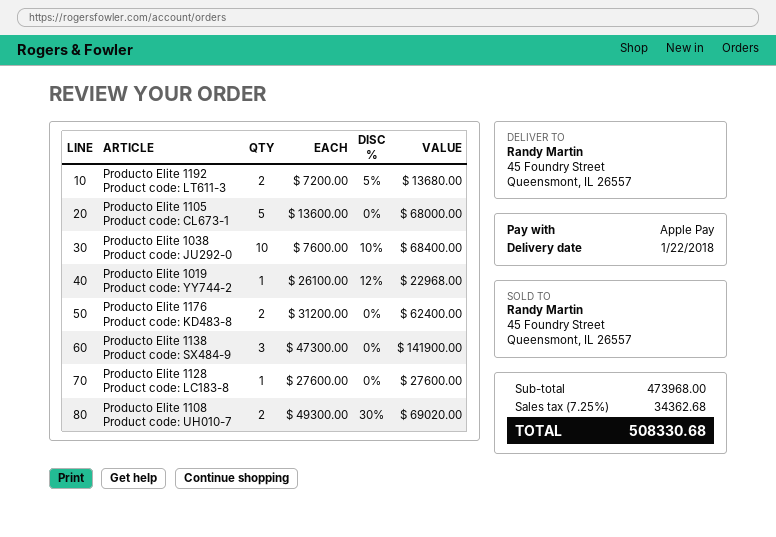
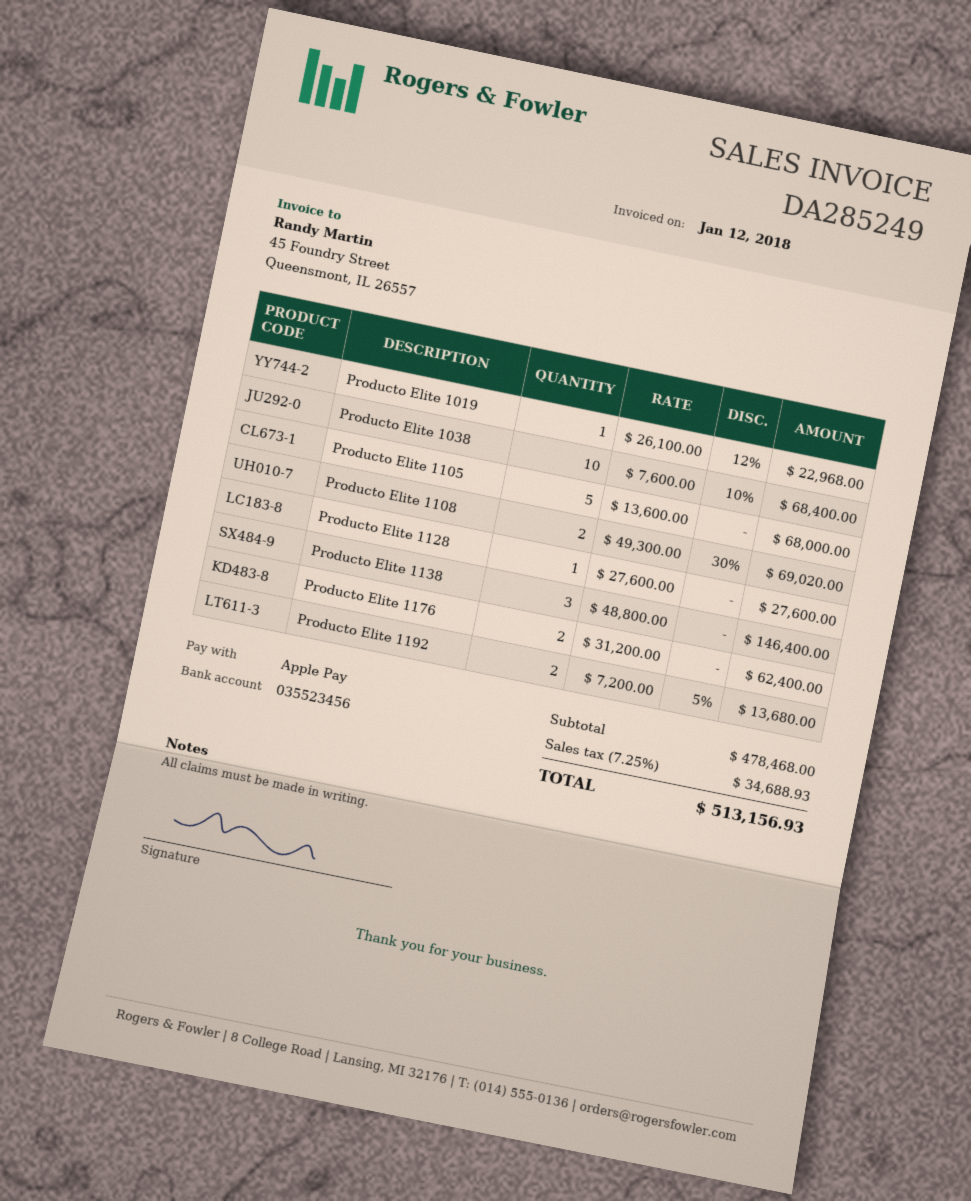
Producto Elite 1138: 3 x 47300.00 = 141900.00 -> 3 x 48800.00 = 146400.00
subtotal: 473968.00 -> 478468.00
tax: 7.25% = 34362.68 -> 7.25% = 34688.93
total: 508330.68 -> 513156.93

